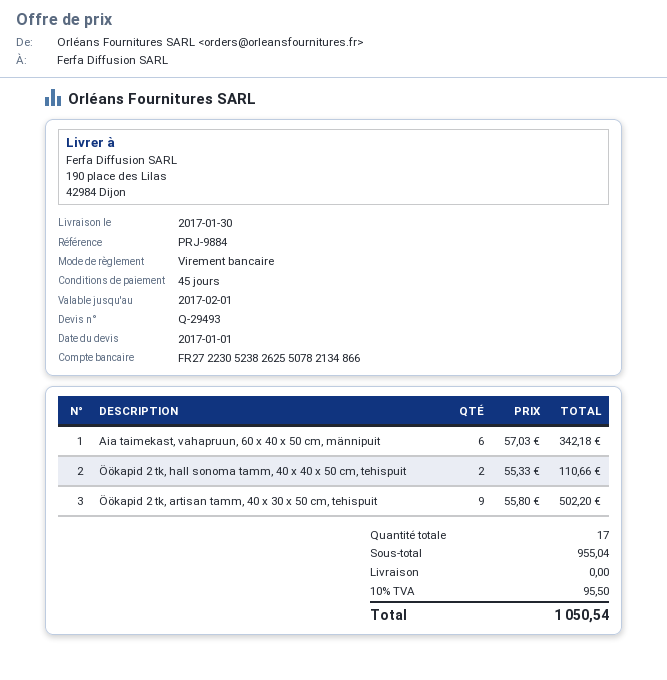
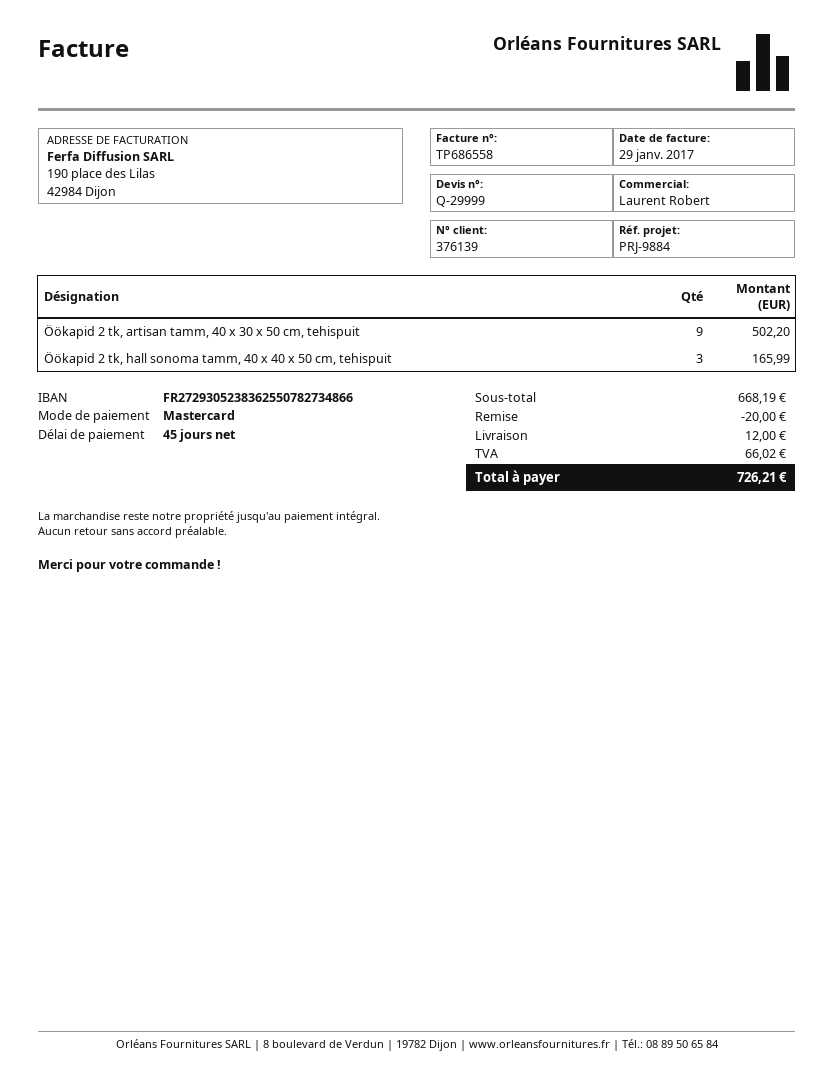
quote number: Q-29493 -> Q-29999
payment method: bank transfer -> Mastercard
bank account: FR2722305238262550782134866 -> FR2729305238362550782734866
Aia taimekast, vahapruun, 60 x 40 x 50 cm, männipuit: 6 for 342.18 -> none
Öökapid 2 tk, hall sonoma tamm, 40 x 40 x 50 cm, tehispuit: 2 for 110.66 -> 3 for 165.99
subtotal: 955.04 -> 668.19
discount: none -> 20.00
shipping: 0.00 -> 12.00
tax: 95.50 -> 66.02
total: 1050.54 -> 726.21

